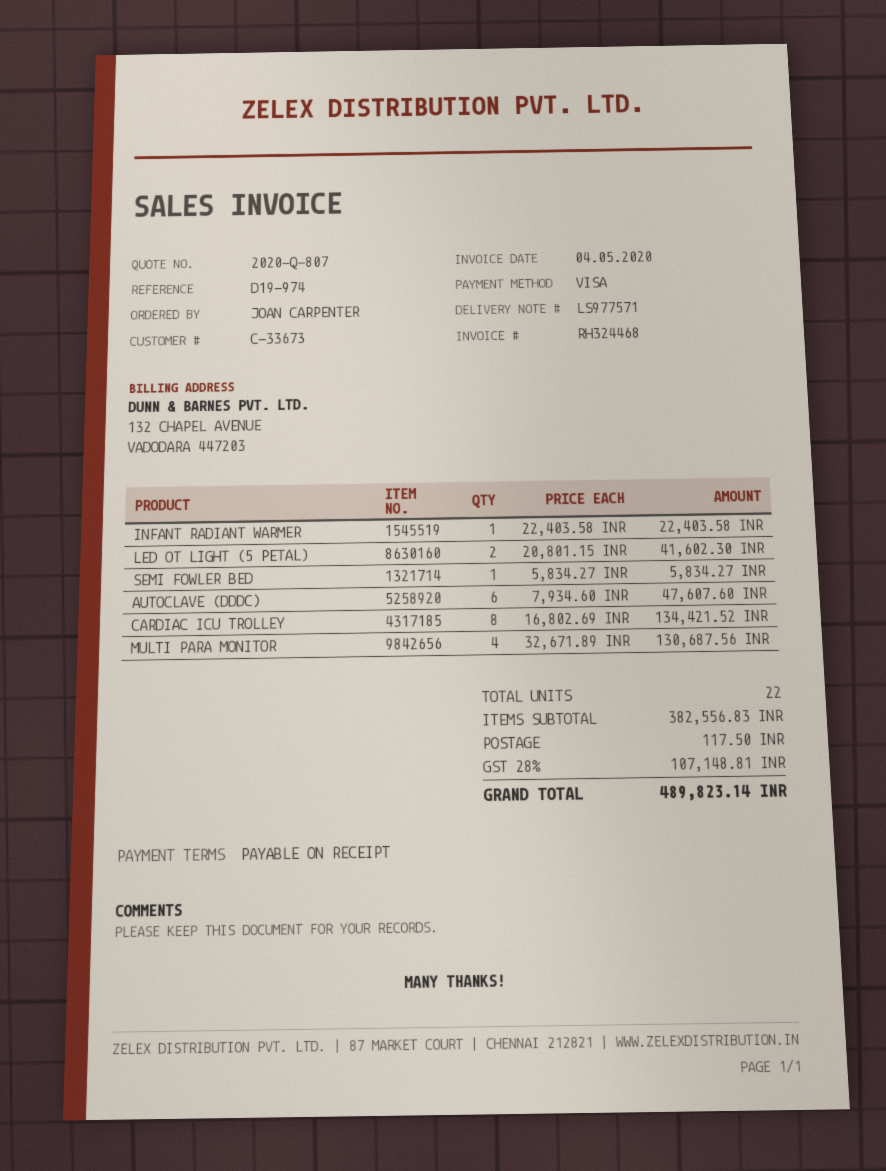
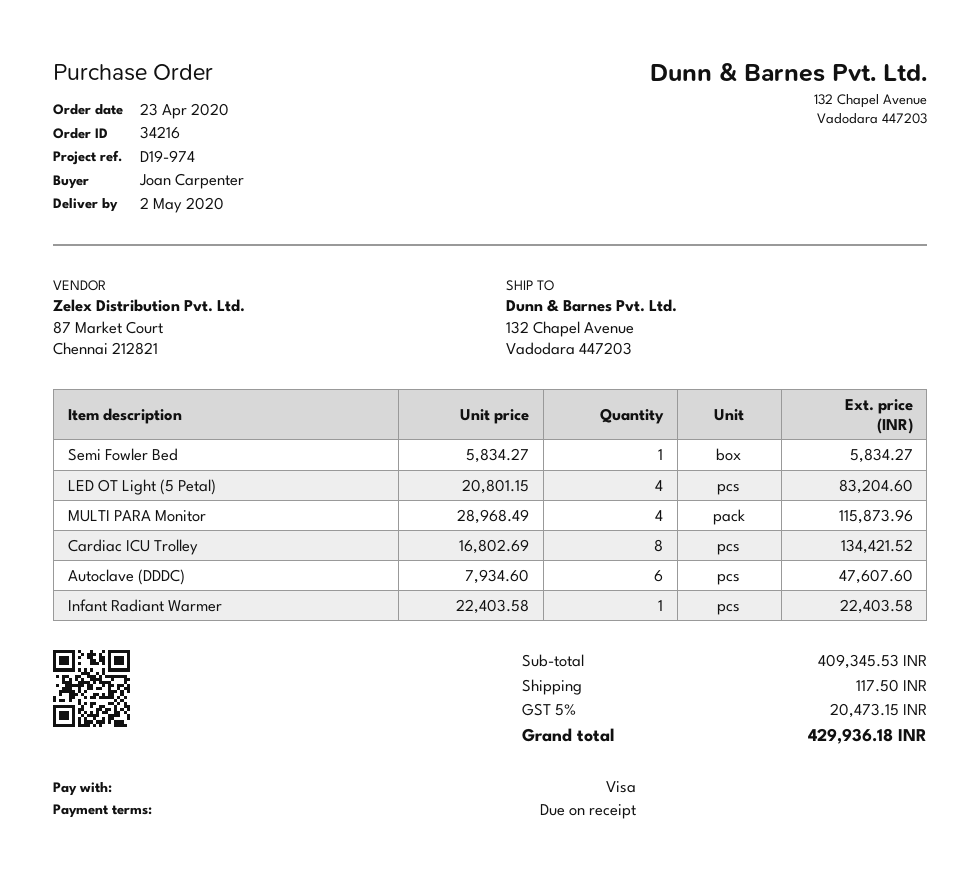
LED OT LIGHT (5 PETAL): 2 x 20801.15 = 41602.30 -> 4 x 20801.15 = 83204.60
MULTI PARA MONITOR: 4 x 32671.89 = 130687.56 -> 4 x 28968.49 = 115873.96
subtotal: 382556.83 -> 409345.53
tax: 28% = 107148.81 -> 5% = 20473.15
total: 489823.14 -> 429936.18

